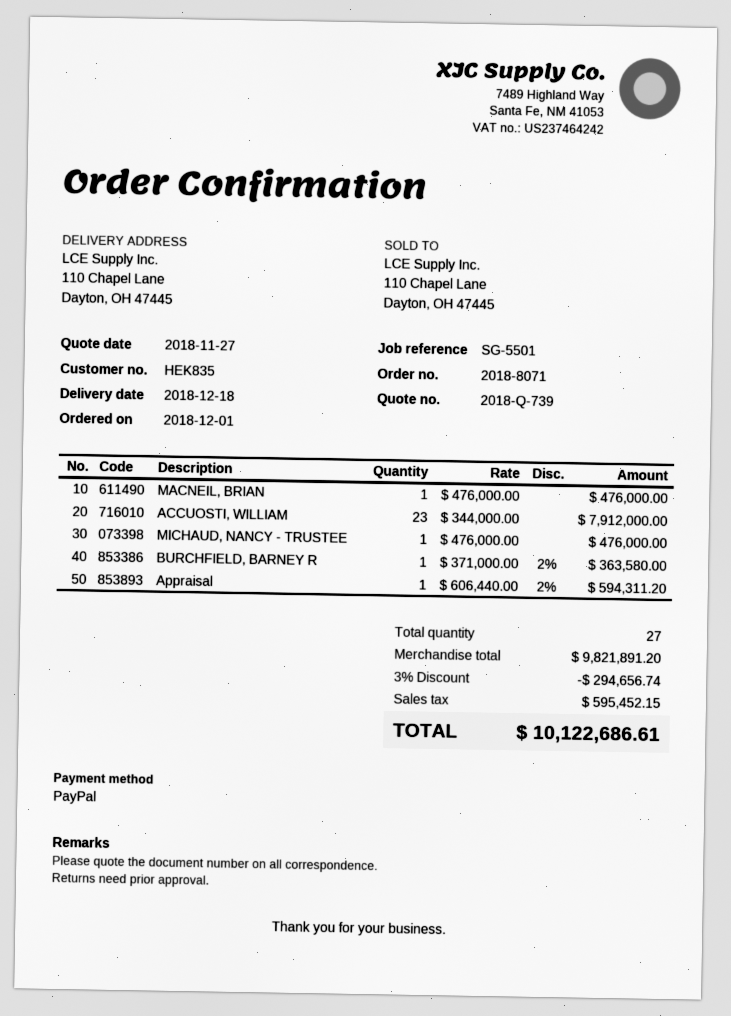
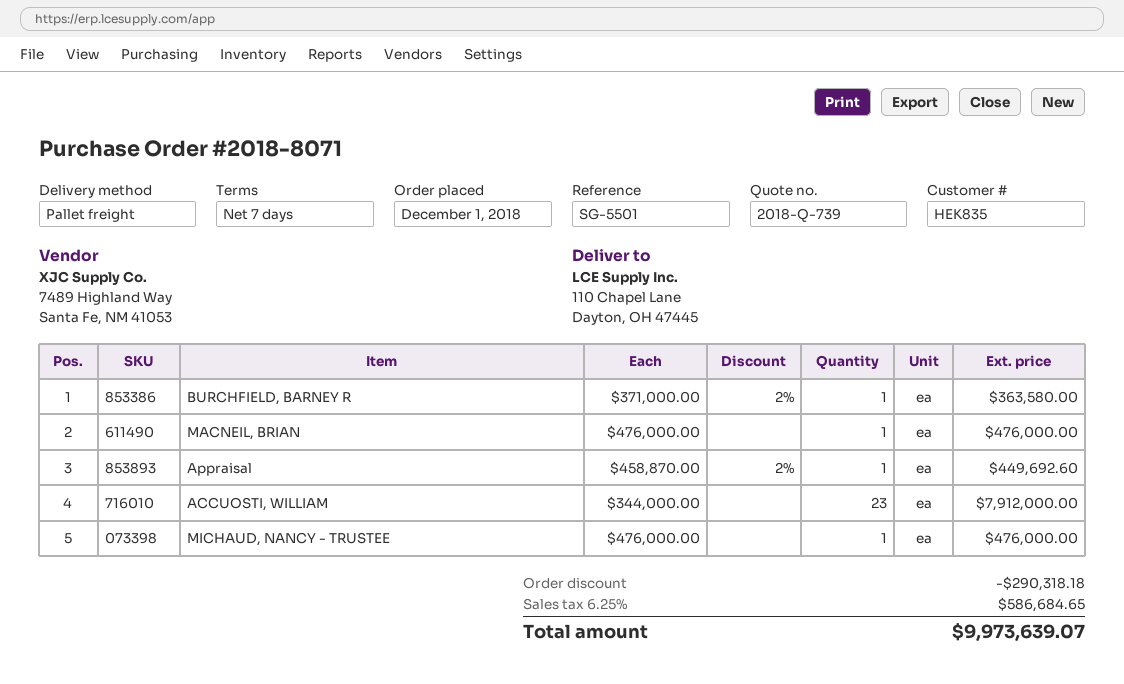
Appraisal: 1 x 606440.00 - 2% = 594311.20 -> 1 x 458870.00 - 2% = 449692.60
discount: 294656.74 -> 290318.18
tax: 595452.15 -> 586684.65
total: 10122686.61 -> 9973639.07

